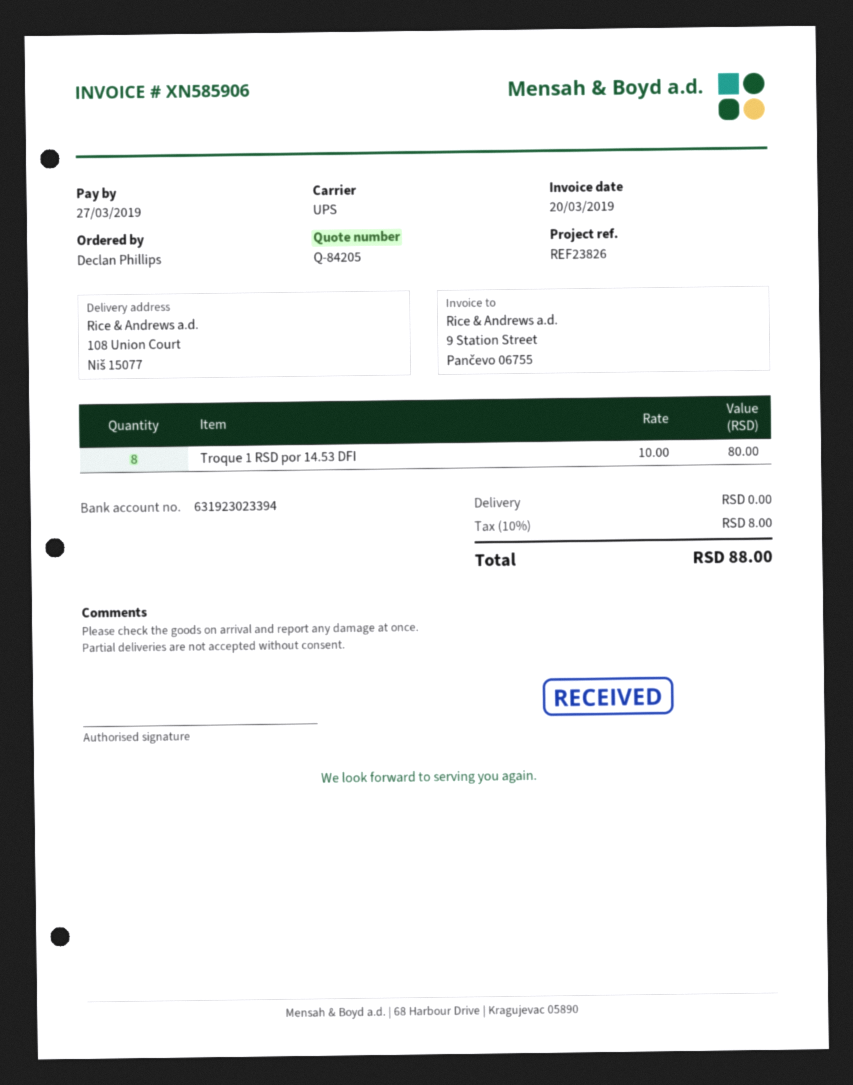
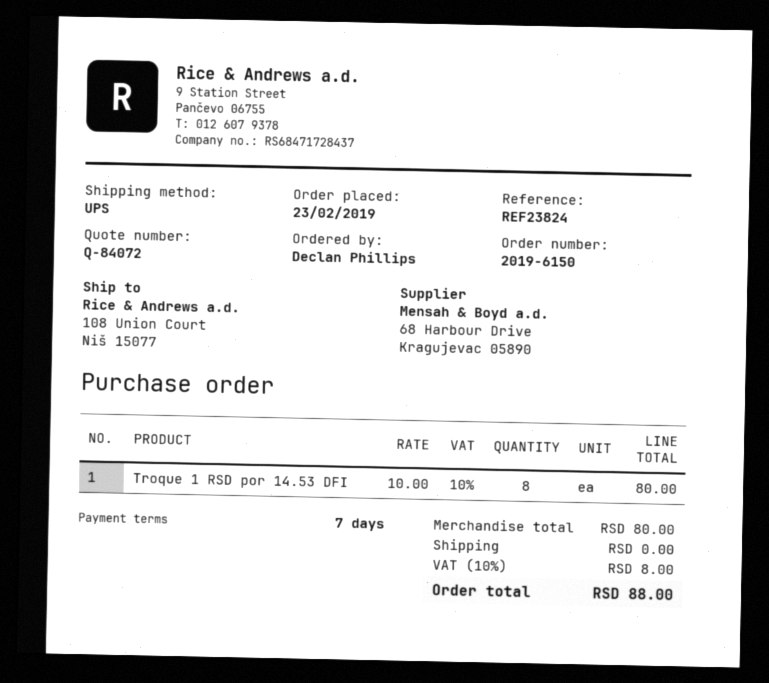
quote number: Q-84205 -> Q-84072
reference: REF23826 -> REF23824

